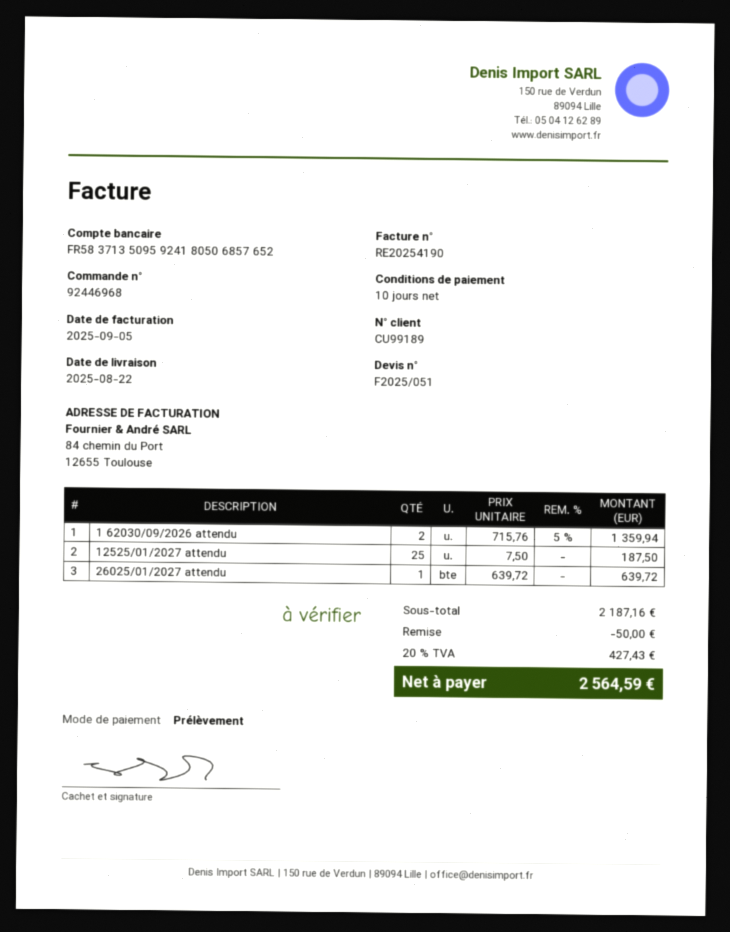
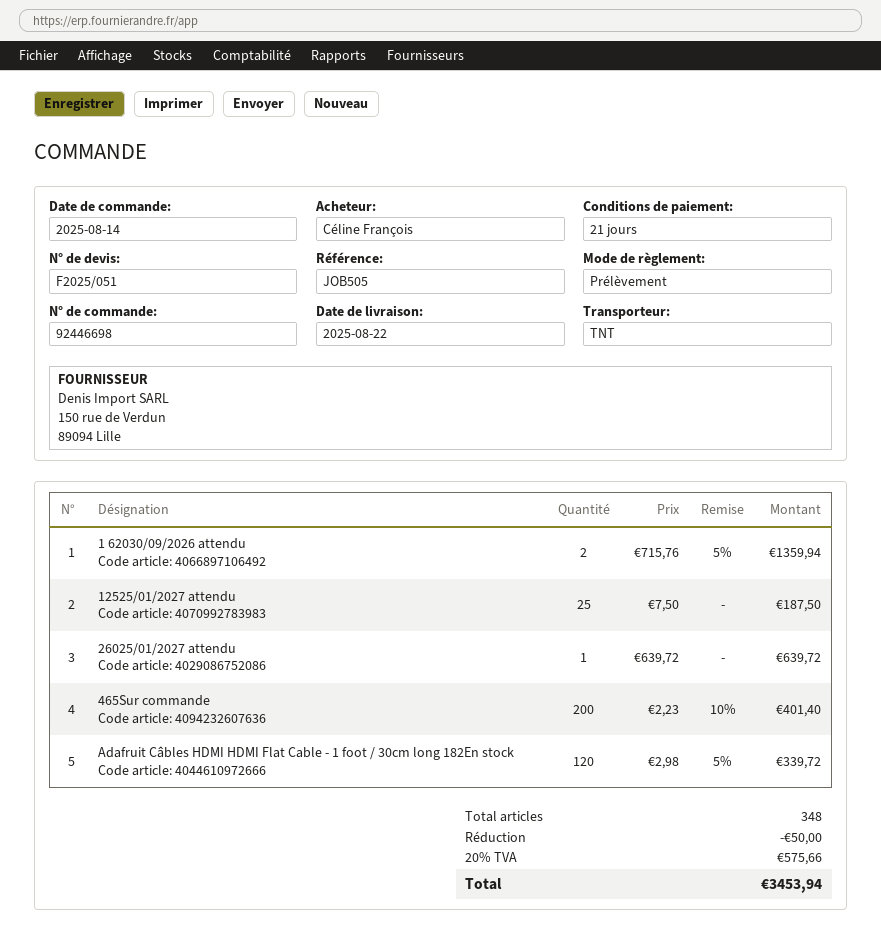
order number: 92446968 -> 92446698
payment terms: 10 days -> 21 days
465Sur commande: none -> 200 x 2.23 - 10% = 401.40
Adafruit Câbles HDMI HDMI Flat Cable - 1 foot / 30cm long 182En stock: none -> 120 x 2.98 - 5% = 339.72
tax: 20% = 427.43 -> 20% = 575.66
total: 2564.59 -> 3453.94

